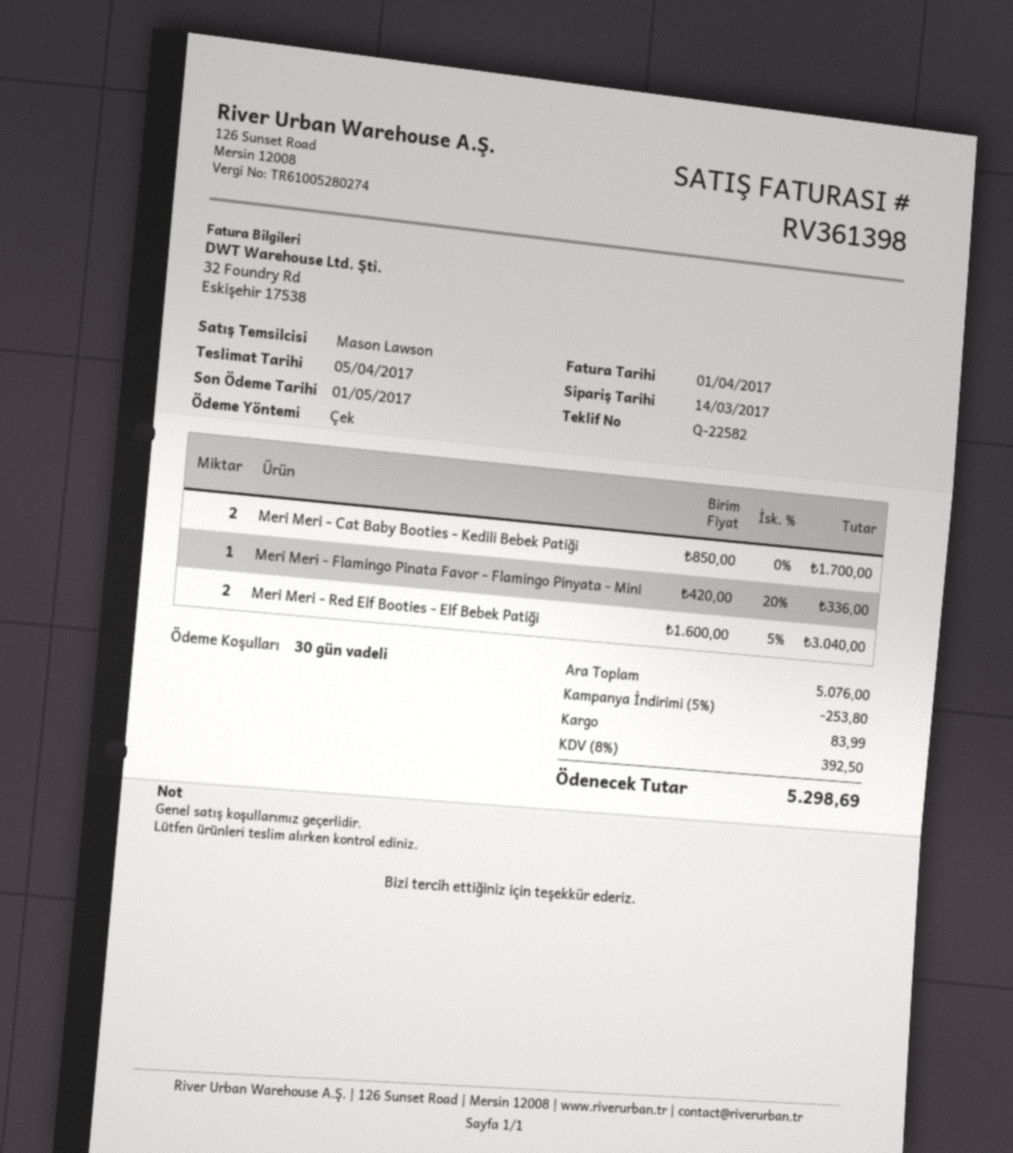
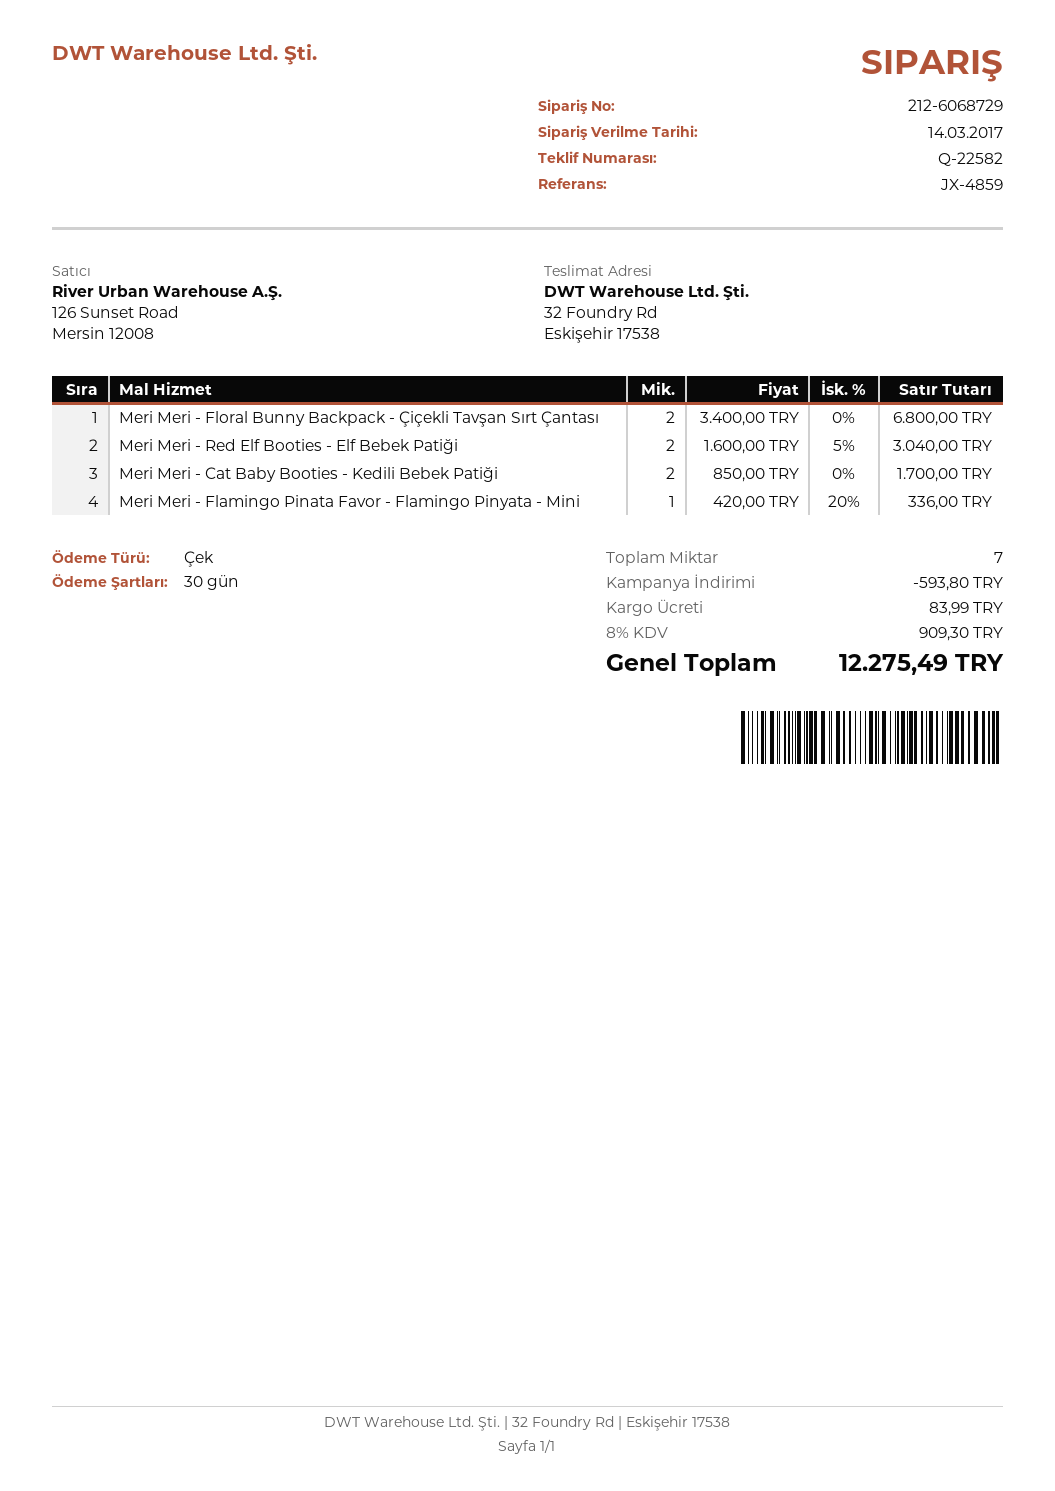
Meri Meri - Floral Bunny Backpack - Çiçekli Tavşan Sırt Çantası: none -> 2 x 3400.00 = 6800.00
discount: 253.80 -> 593.80
tax: 8% = 392.50 -> 8% = 909.30
total: 5298.69 -> 12275.49

